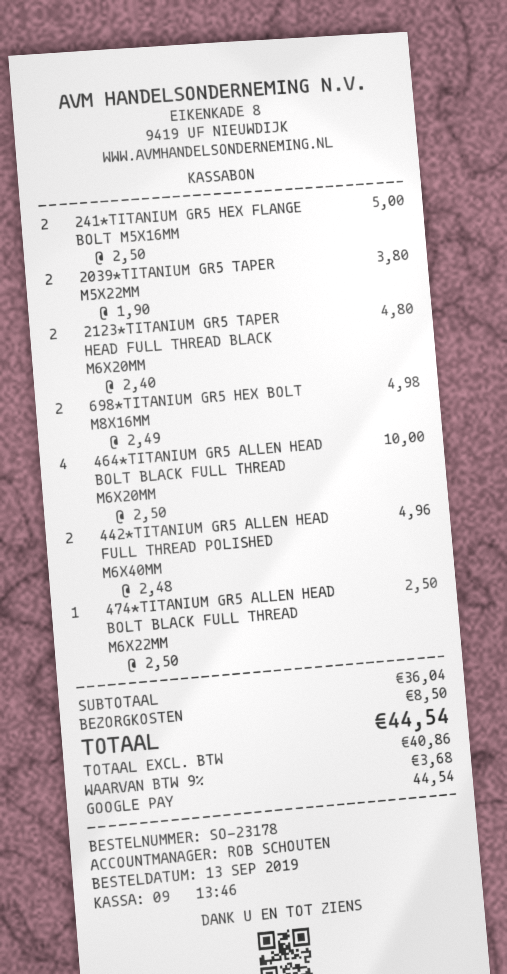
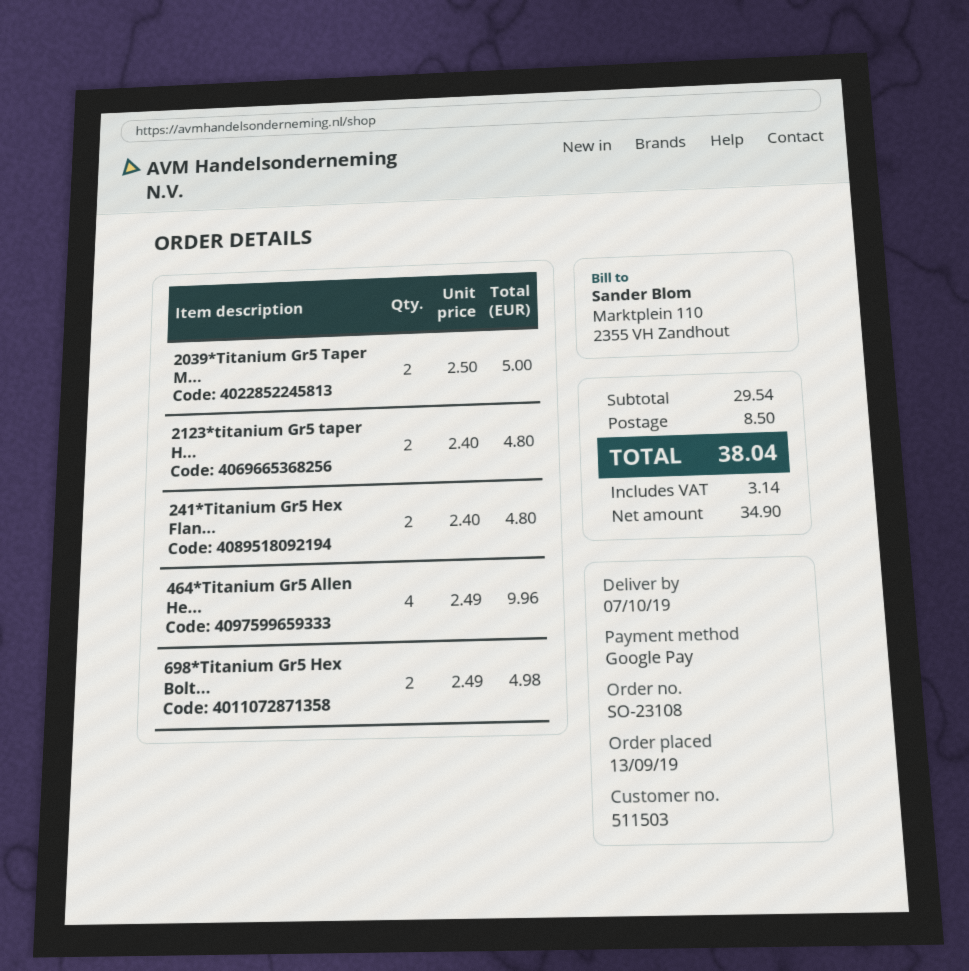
order number: SO-23178 -> SO-23108
241*TITANIUM GR5 HEX FLANGE BOLT M5X16MM: 2 x 2.50 = 5.00 -> 2 x 2.40 = 4.80
2039*TITANIUM GR5 TAPER M5X22MM: 2 x 1.90 = 3.80 -> 2 x 2.50 = 5.00
464*TITANIUM GR5 ALLEN HEAD BOLT BLACK FULL THREAD M6X20MM: 4 x 2.50 = 10.00 -> 4 x 2.49 = 9.96
442*TITANIUM GR5 ALLEN HEAD FULL THREAD POLISHED M6X40MM: 2 x 2.48 = 4.96 -> none
474*TITANIUM GR5 ALLEN HEAD BOLT BLACK FULL THREAD M6X22MM: 1 x 2.50 = 2.50 -> none
subtotal: 36.04 -> 29.54
net: 40.86 -> 34.90
tax: 3.68 -> 3.14
total: 44.54 -> 38.04

